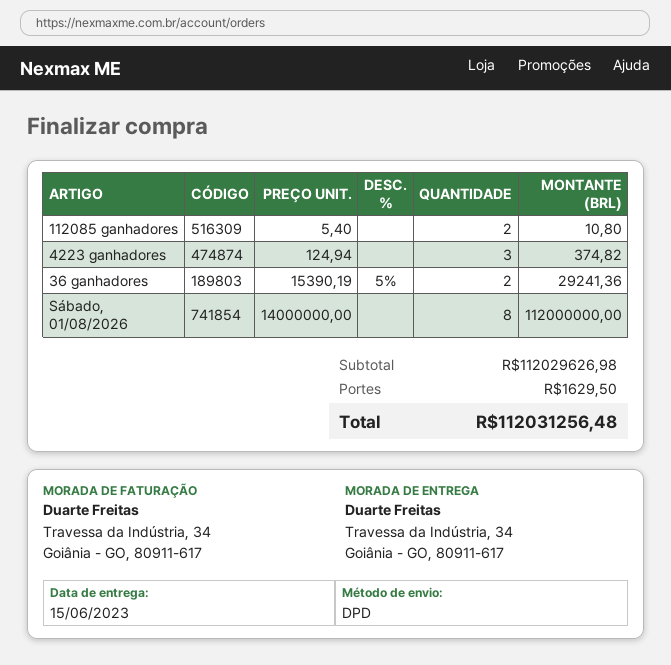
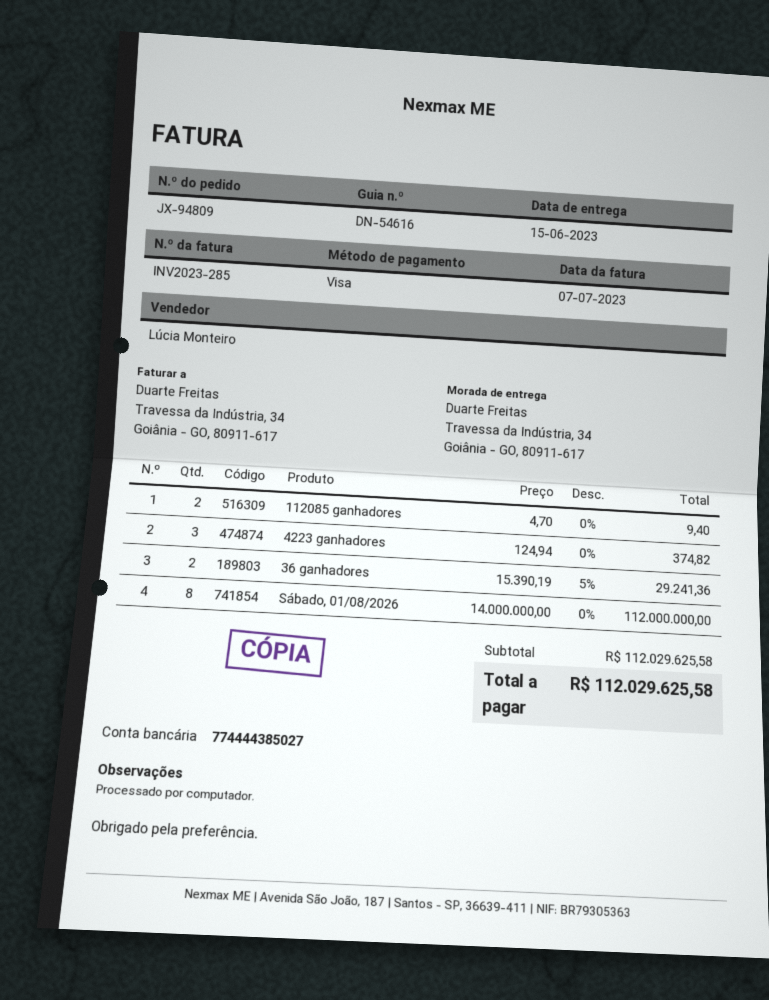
112085 ganhadores: 2 x 5.40 = 10.80 -> 2 x 4.70 = 9.40
subtotal: 112029626.98 -> 112029625.58
shipping: 1629.50 -> none
total: 112031256.48 -> 112029625.58

